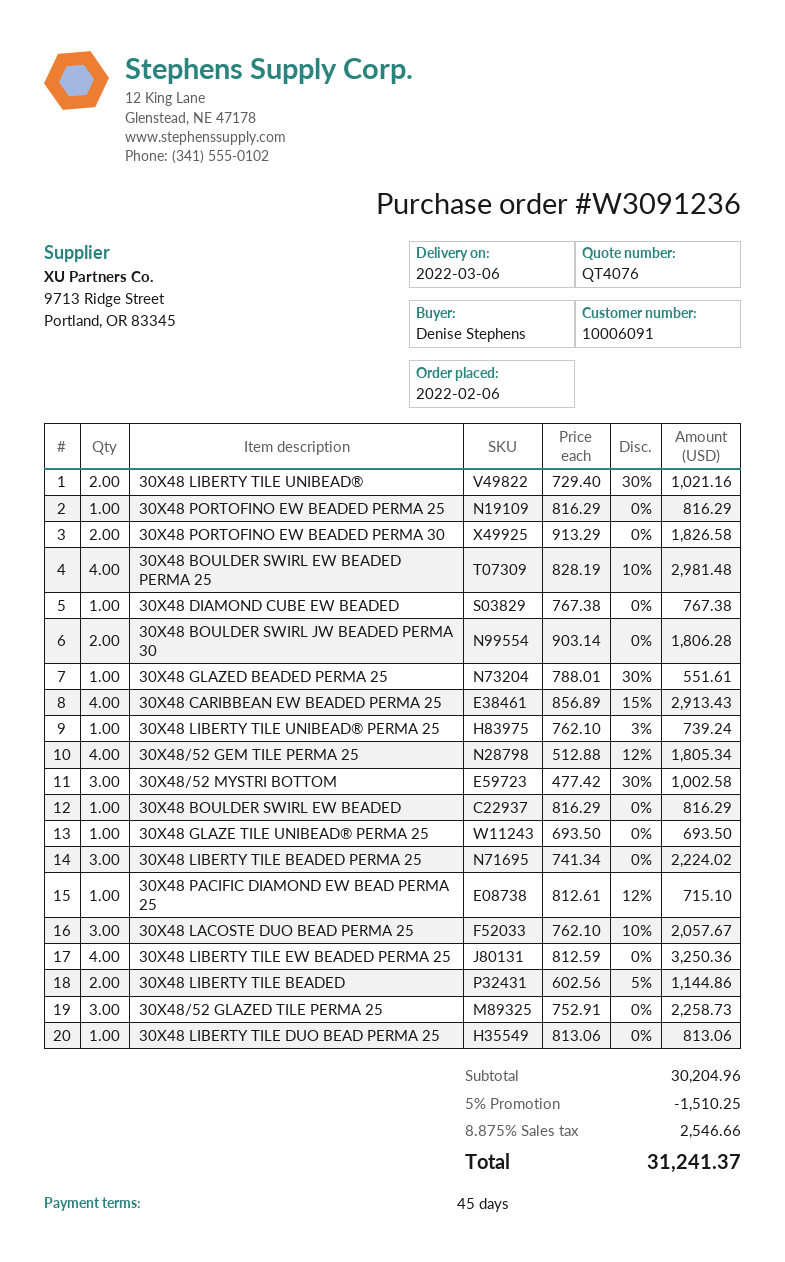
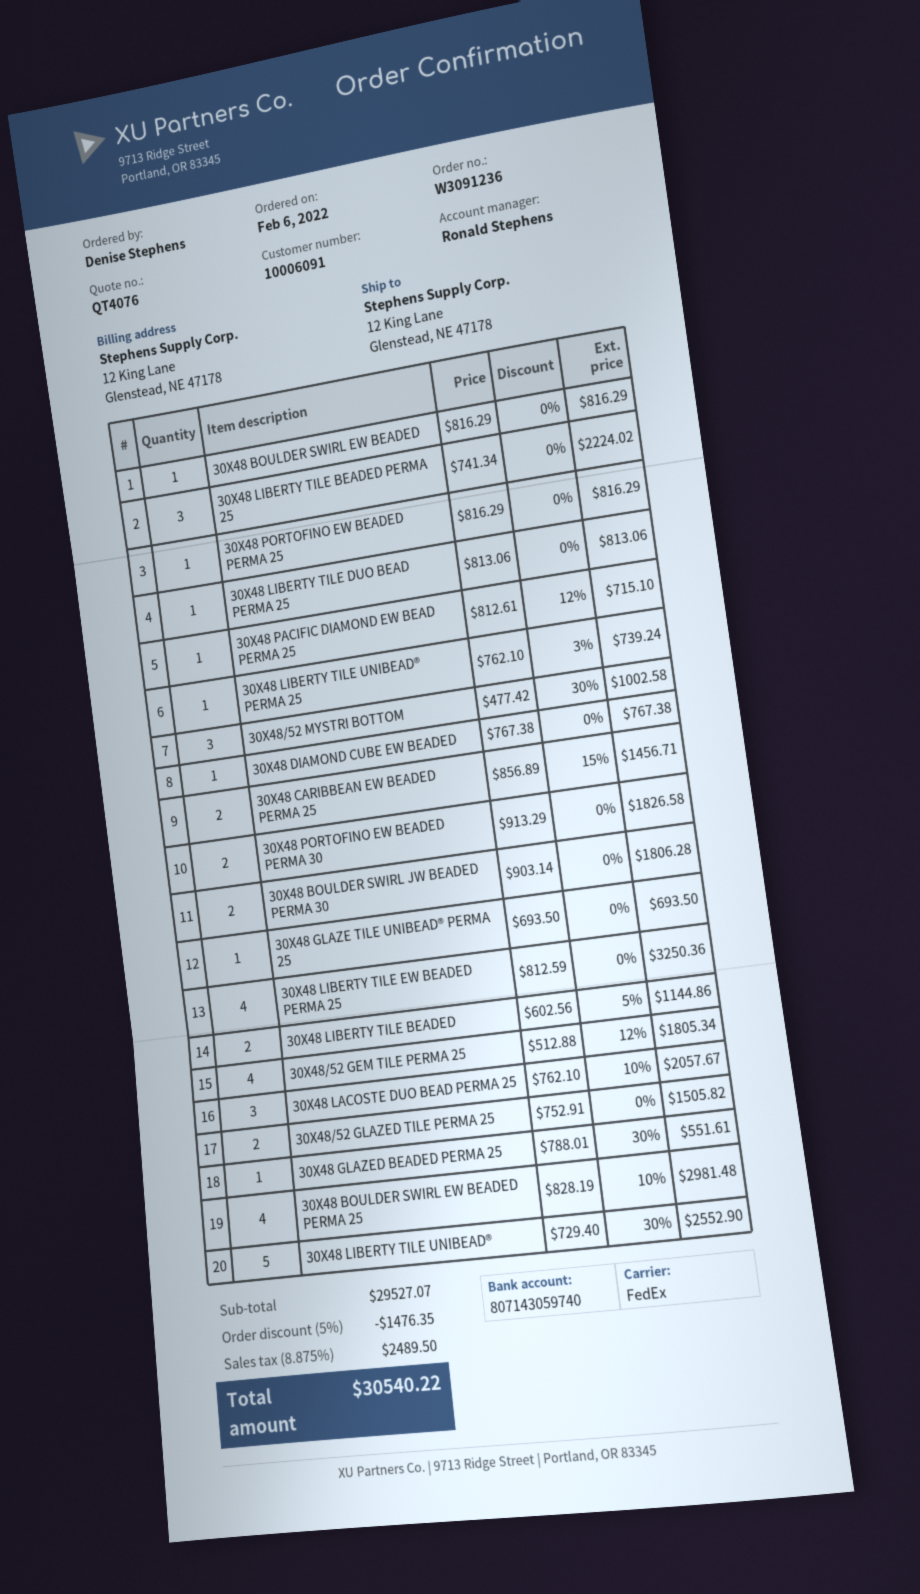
30X48 LIBERTY TILE UNIBEAD®: 2 x 729.40 - 30% = 1021.16 -> 5 x 729.40 - 30% = 2552.90
30X48 CARIBBEAN EW BEADED PERMA 25: 4 x 856.89 - 15% = 2913.43 -> 2 x 856.89 - 15% = 1456.71
30X48/52 GLAZED TILE PERMA 25: 3 x 752.91 = 2258.73 -> 2 x 752.91 = 1505.82
subtotal: 30204.96 -> 29527.07
discount: 5% = 1510.25 -> 5% = 1476.35
tax: 8.875% = 2546.66 -> 8.875% = 2489.50
total: 31241.37 -> 30540.22

